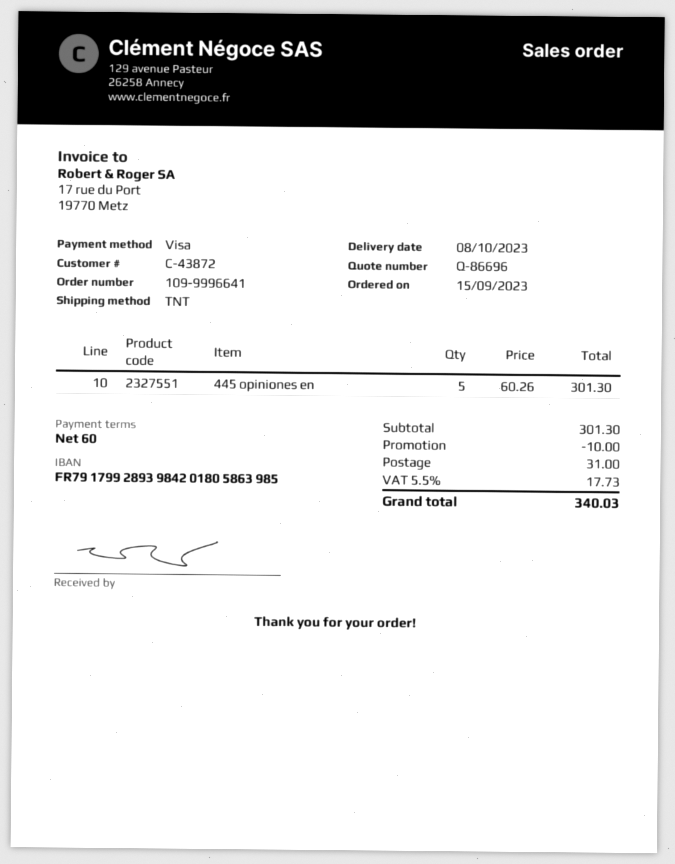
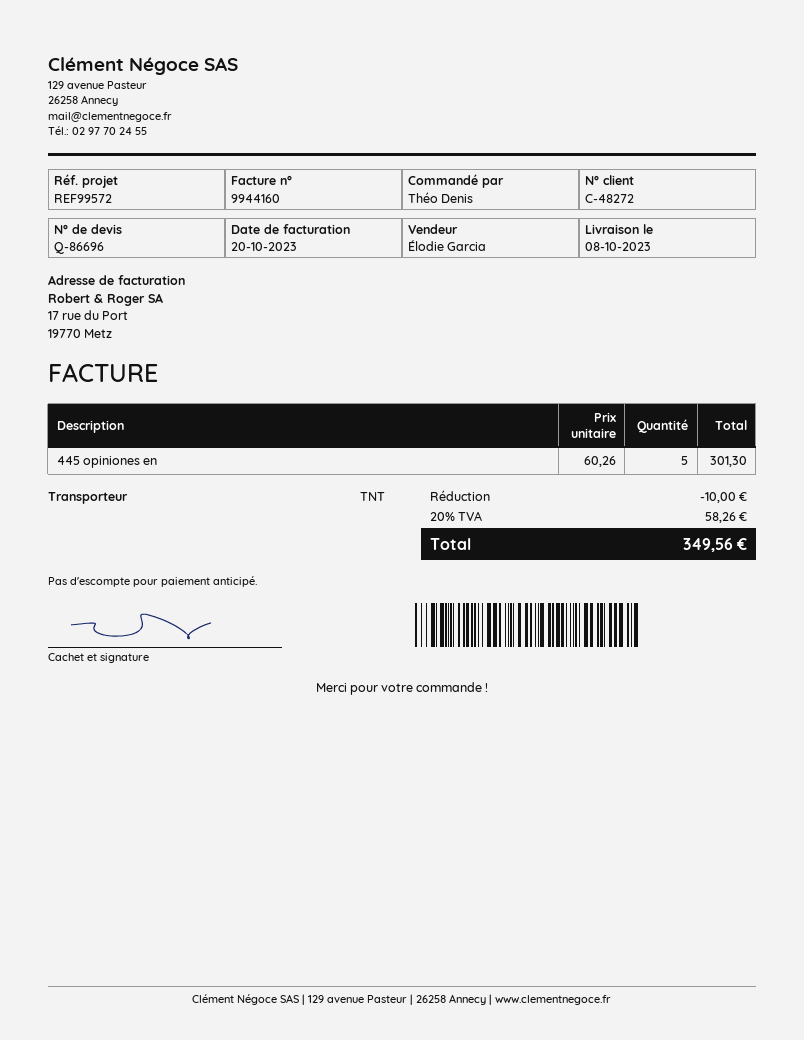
customer number: C-43872 -> C-48272
shipping: 31.00 -> none
tax: 5.5% = 17.73 -> 20% = 58.26
total: 340.03 -> 349.56

